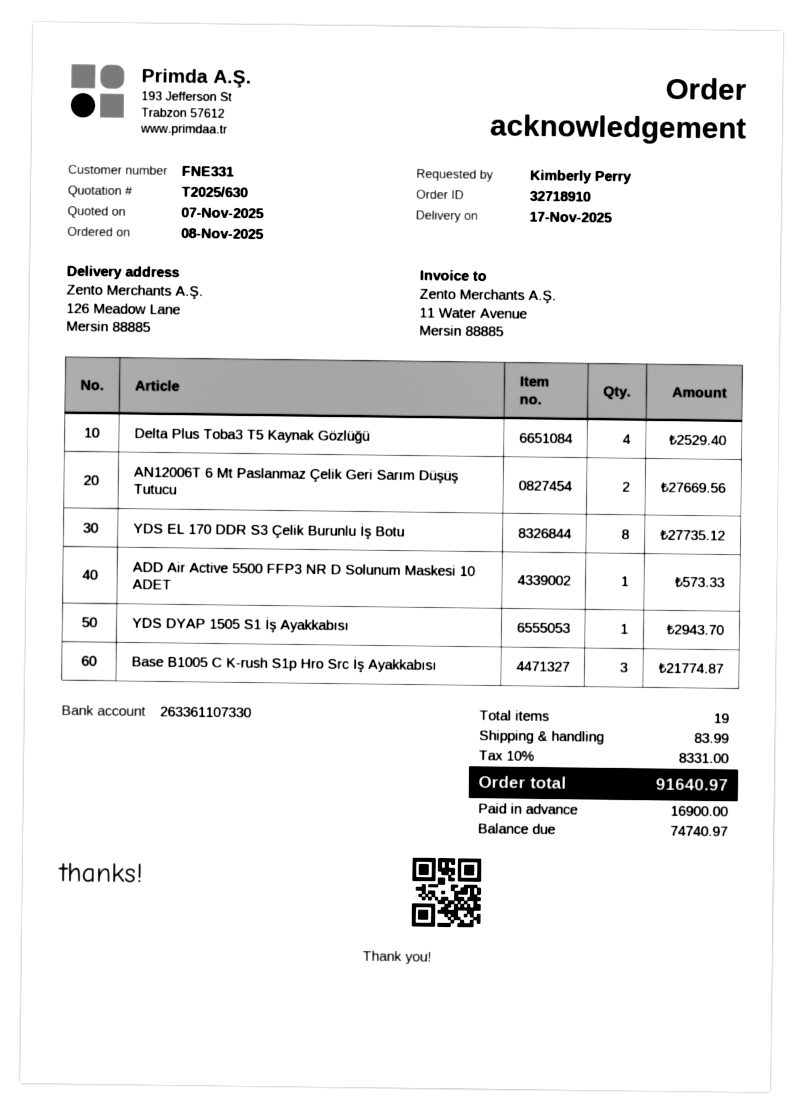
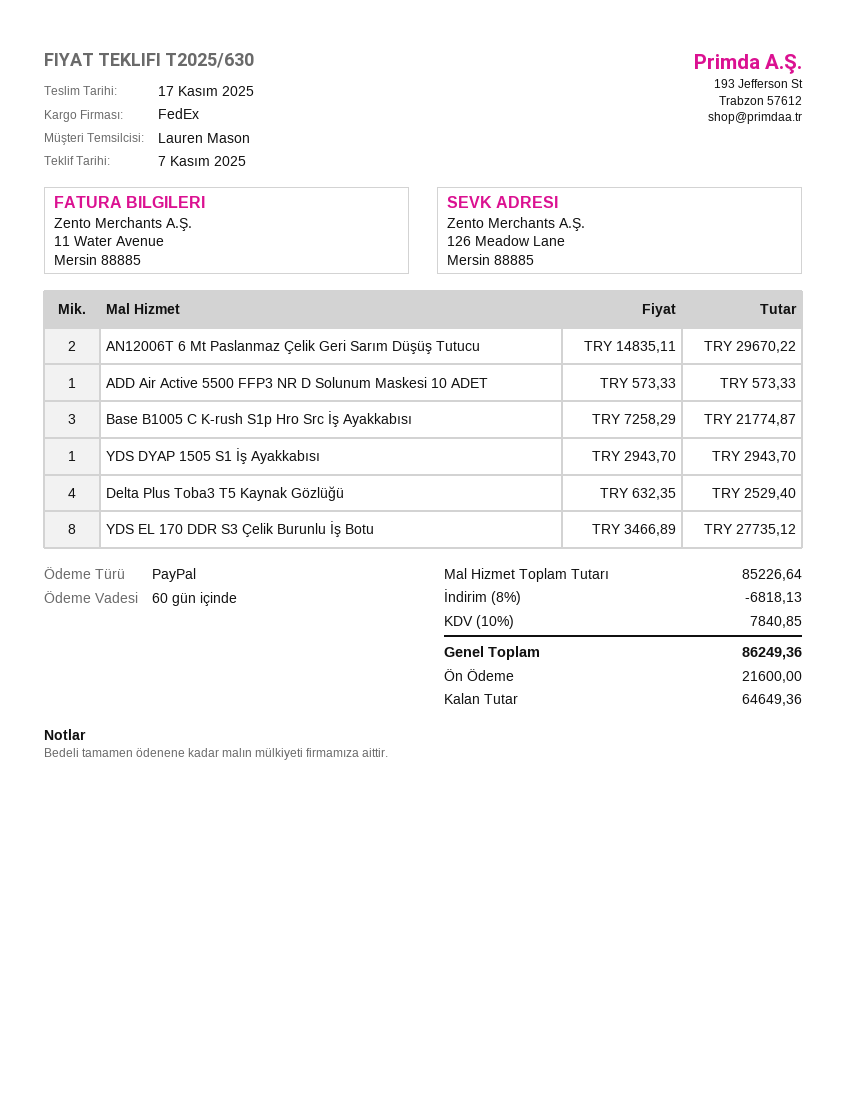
AN12006T 6 Mt Paslanmaz Çelik Geri Sarım Düşüş Tutucu: 2 for 27669.56 -> 2 for 29670.22
discount: none -> 8% = 6818.13
shipping: 83.99 -> none
tax: 10% = 8331.00 -> 10% = 7840.85
total: 91640.97 -> 86249.36
deposit: 16900.00 -> 21600.00
balance: 74740.97 -> 64649.36

